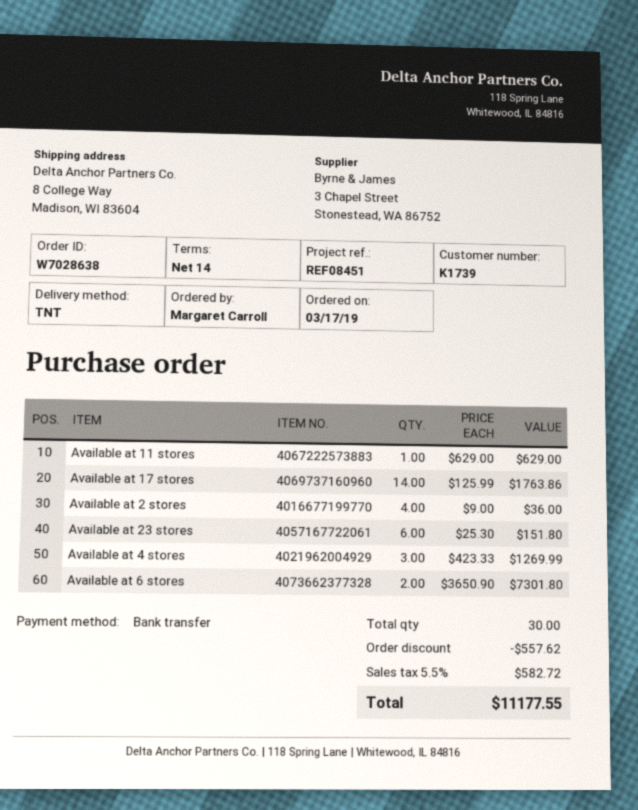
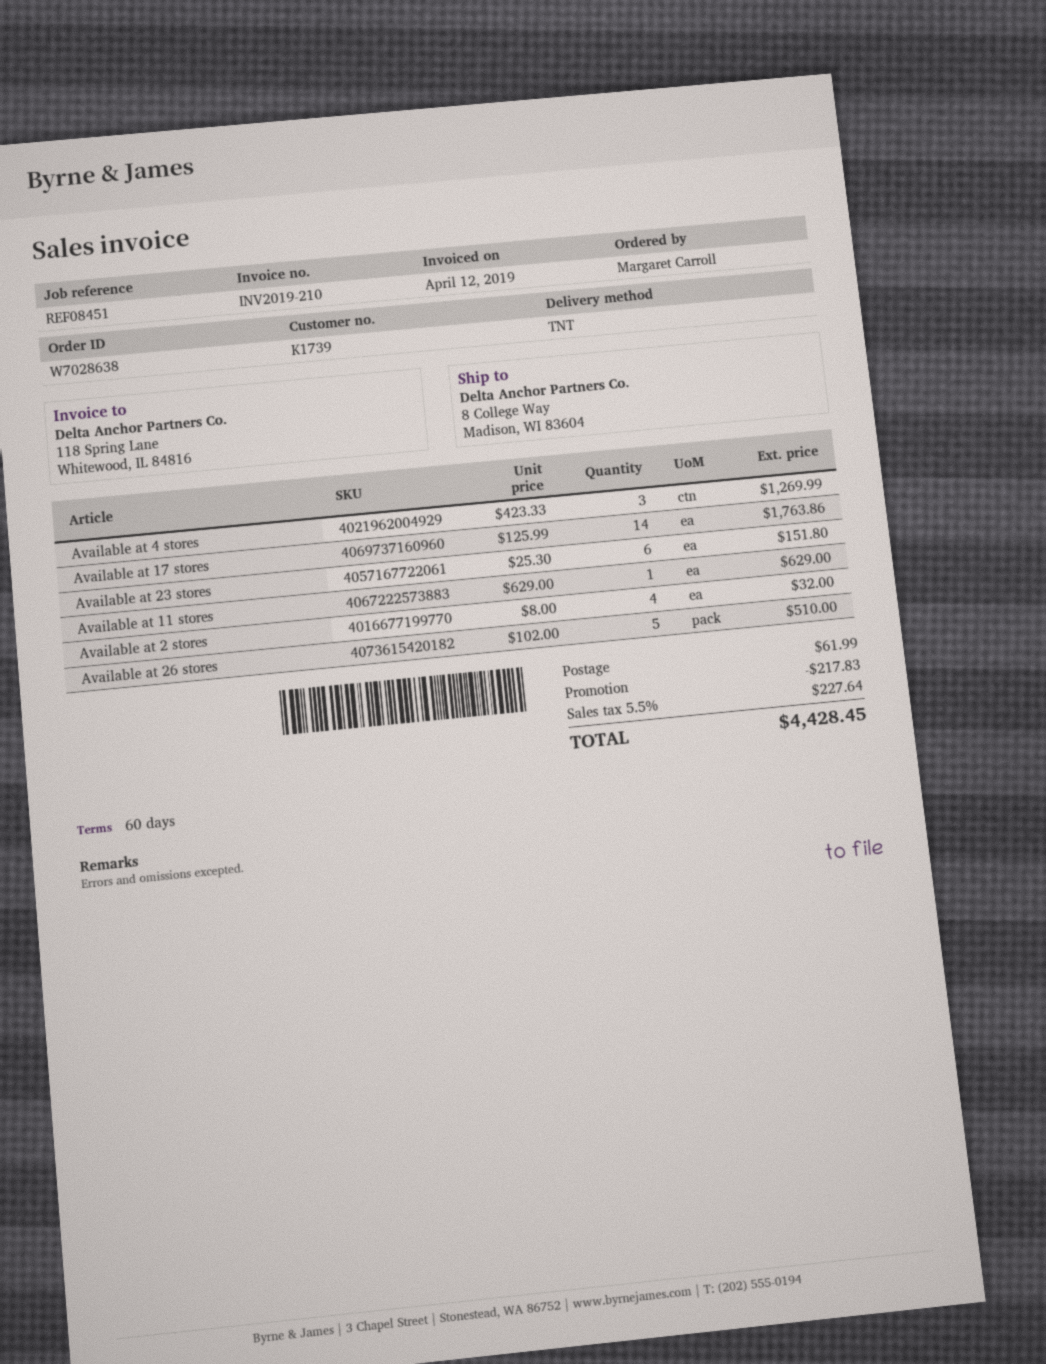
payment terms: 14 days -> 60 days
Available at 2 stores: 4 x 9.00 = 36.00 -> 4 x 8.00 = 32.00
Available at 6 stores: 2 x 3650.90 = 7301.80 -> none
Available at 26 stores: none -> 5 x 102.00 = 510.00
discount: 557.62 -> 217.83
shipping: none -> 61.99
tax: 5.5% = 582.72 -> 5.5% = 227.64
total: 11177.55 -> 4428.45

